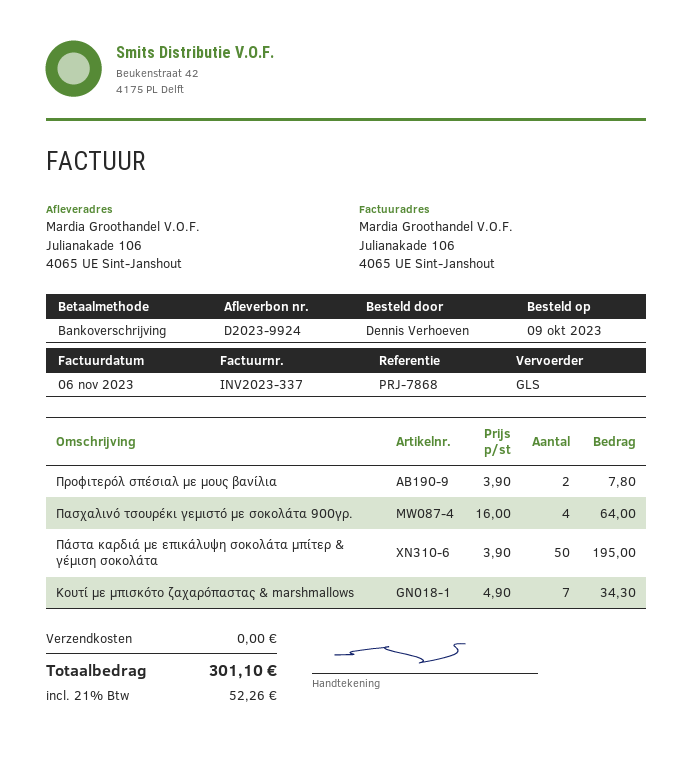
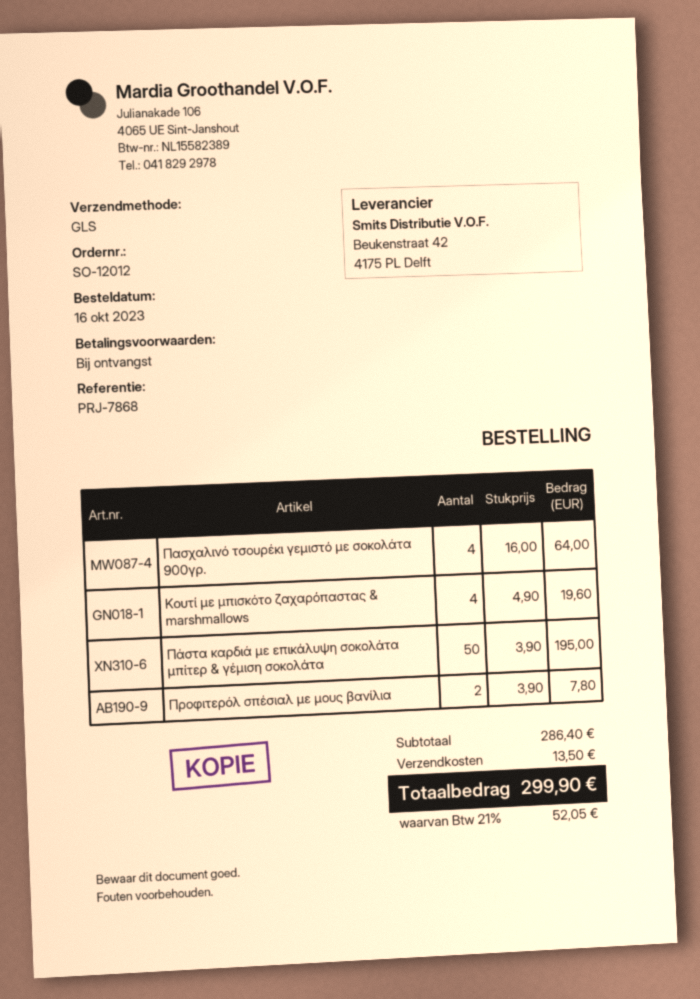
order date: 2023-10-09 -> 2023-10-16
Κουτί με μπισκότο ζαχαρόπαστας & marshmallows: 7 x 4.90 = 34.30 -> 4 x 4.90 = 19.60
shipping: 0.00 -> 13.50
tax: 21% = 52.26 -> 21% = 52.05
total: 301.10 -> 299.90

